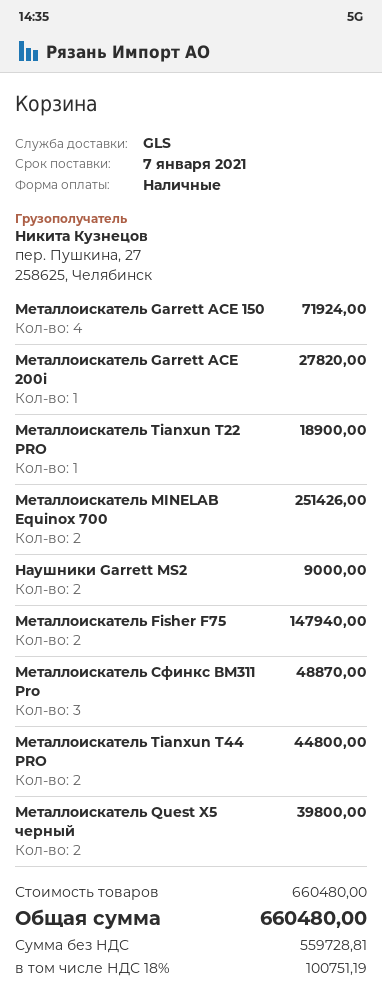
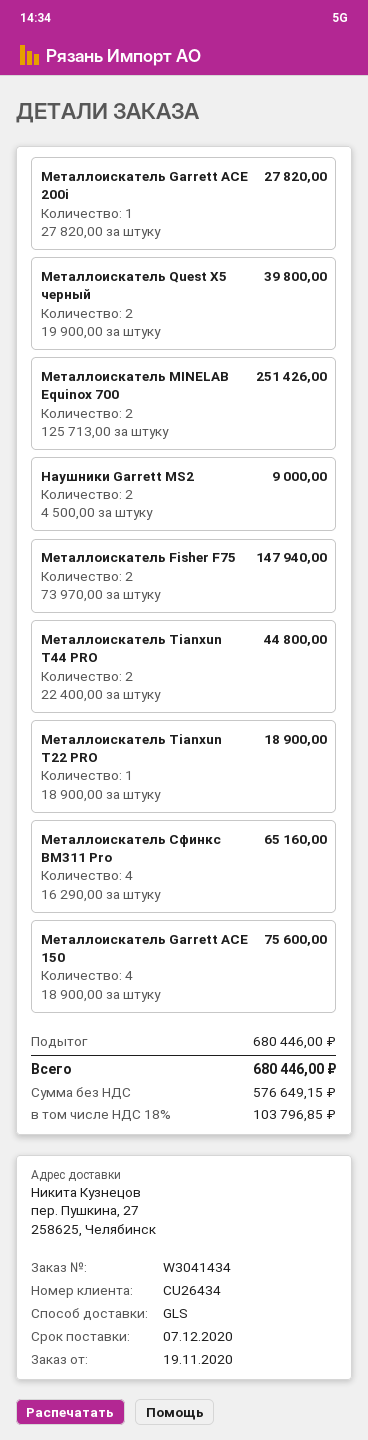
delivery date: 2021-01-07 -> 2020-12-07
Металлоискатель Garrett ACE 150: 4 for 71924.00 -> 4 for 75600.00
Металлоискатель Сфинкс ВМ311 Pro: 3 for 48870.00 -> 4 for 65160.00
subtotal: 660480.00 -> 680446.00
net: 559728.81 -> 576649.15
tax: 18% = 100751.19 -> 18% = 103796.85
total: 660480.00 -> 680446.00

